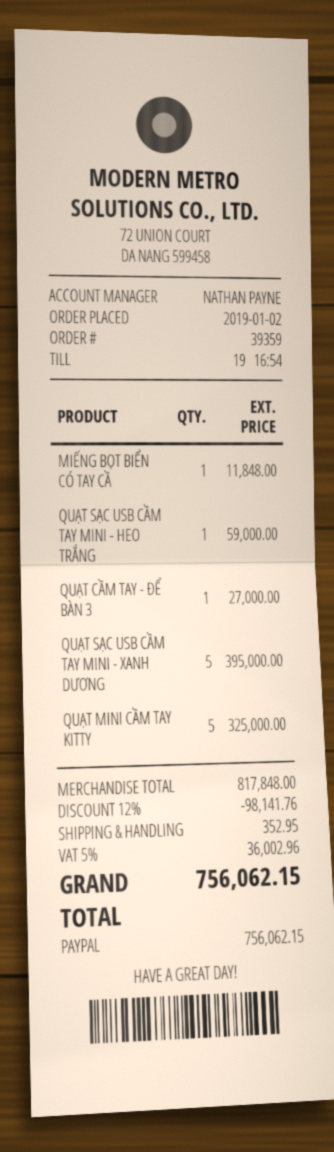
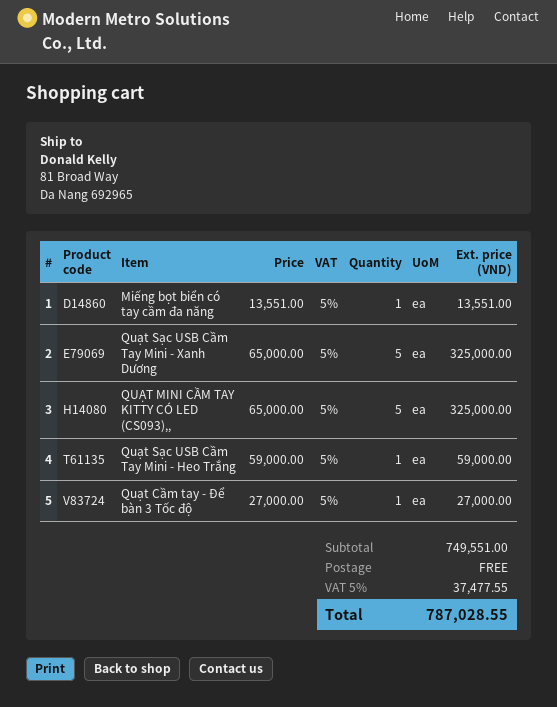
MIẾNG BỌT BIỂN CÓ TAY CẦ: 1 for 11848.00 -> 1 for 13551.00
QUẠT SẠC USB CẦM TAY MINI - XANH DƯƠNG: 5 for 395000.00 -> 5 for 325000.00
subtotal: 817848.00 -> 749551.00
discount: 12% = 98141.76 -> none
shipping: 352.95 -> 0.00
tax: 5% = 36002.96 -> 5% = 37477.55
total: 756062.15 -> 787028.55

